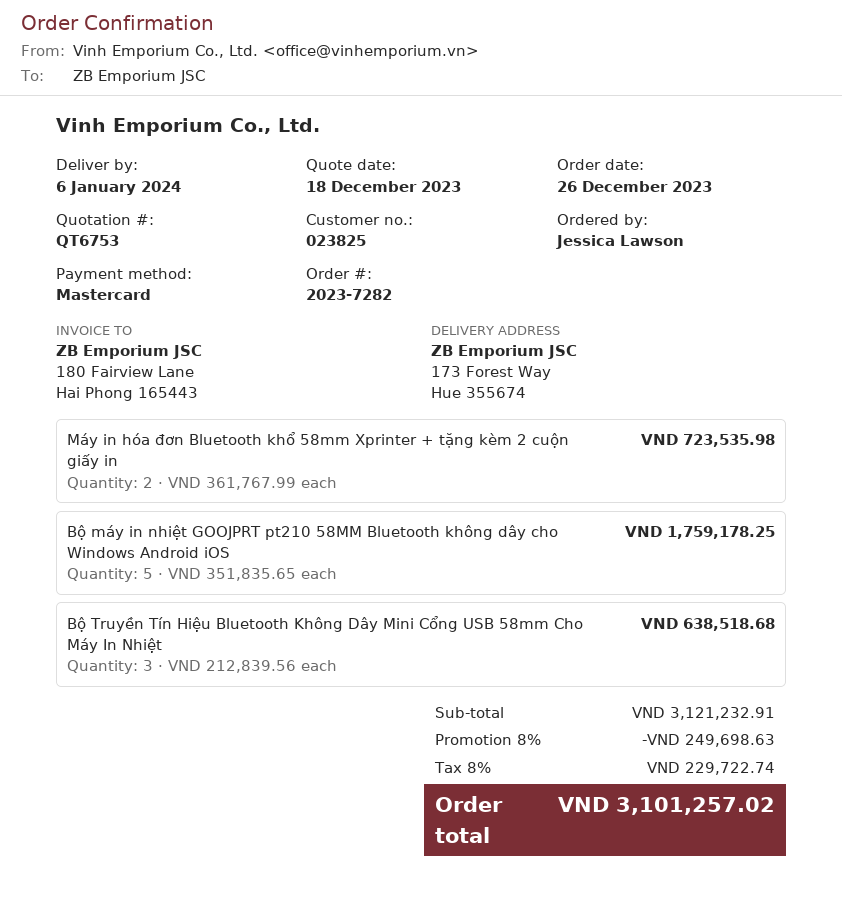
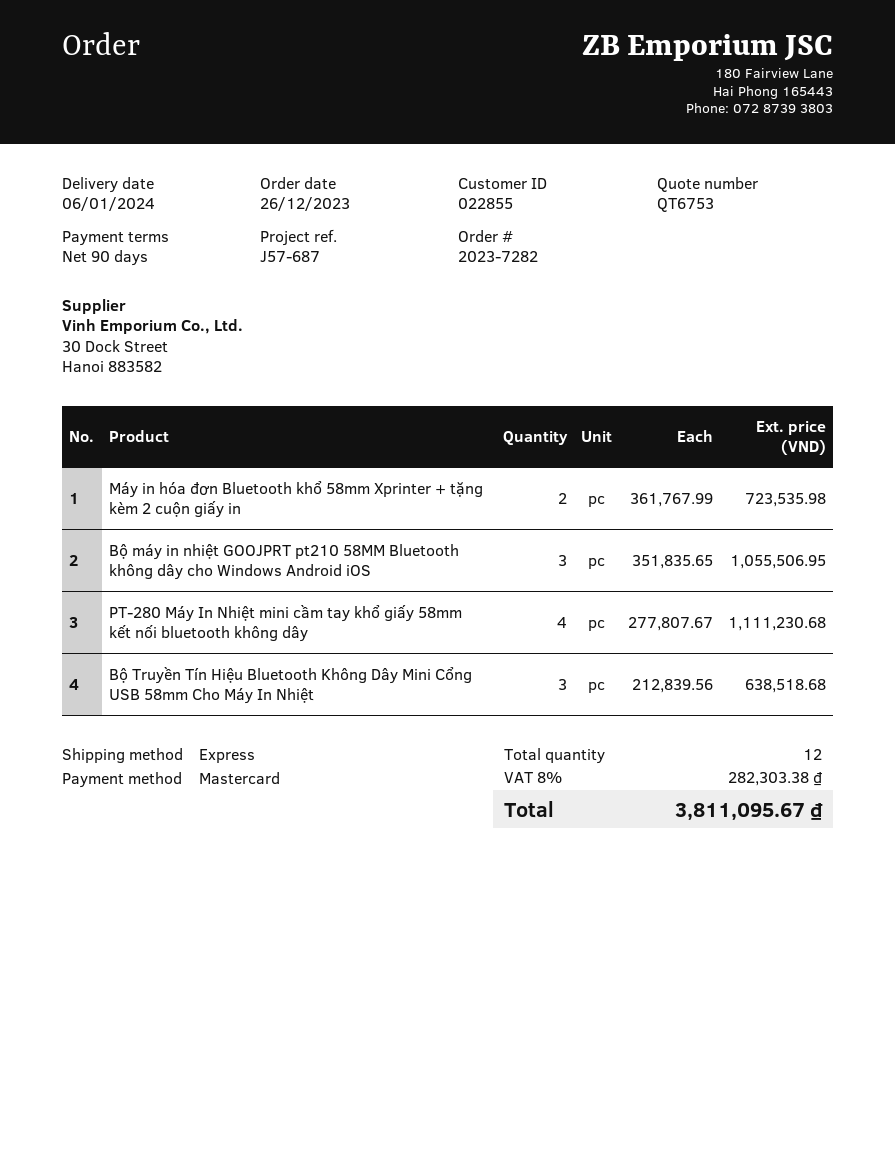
customer number: 023825 -> 022855
Bộ máy in nhiệt GOOJPRT pt210 58MM Bluetooth không dây cho Windows Android iOS: 5 x 351835.65 = 1759178.25 -> 3 x 351835.65 = 1055506.95
PT-280 Máy In Nhiệt mini cầm tay khổ giấy 58mm kết nối bluetooth không dây: none -> 4 x 277807.67 = 1111230.68
discount: 8% = 249698.63 -> none
tax: 8% = 229722.74 -> 8% = 282303.38
total: 3101257.02 -> 3811095.67

